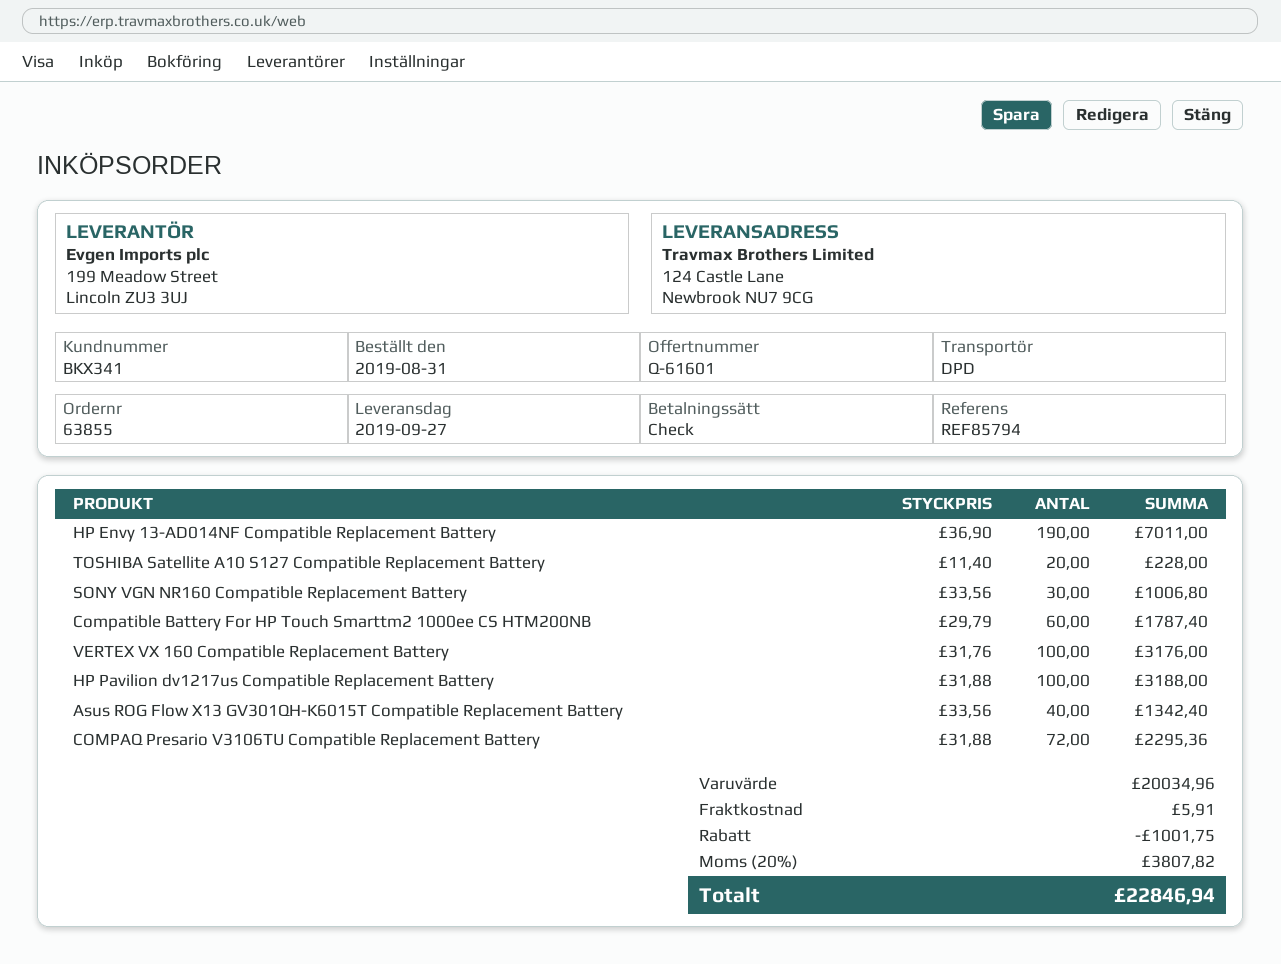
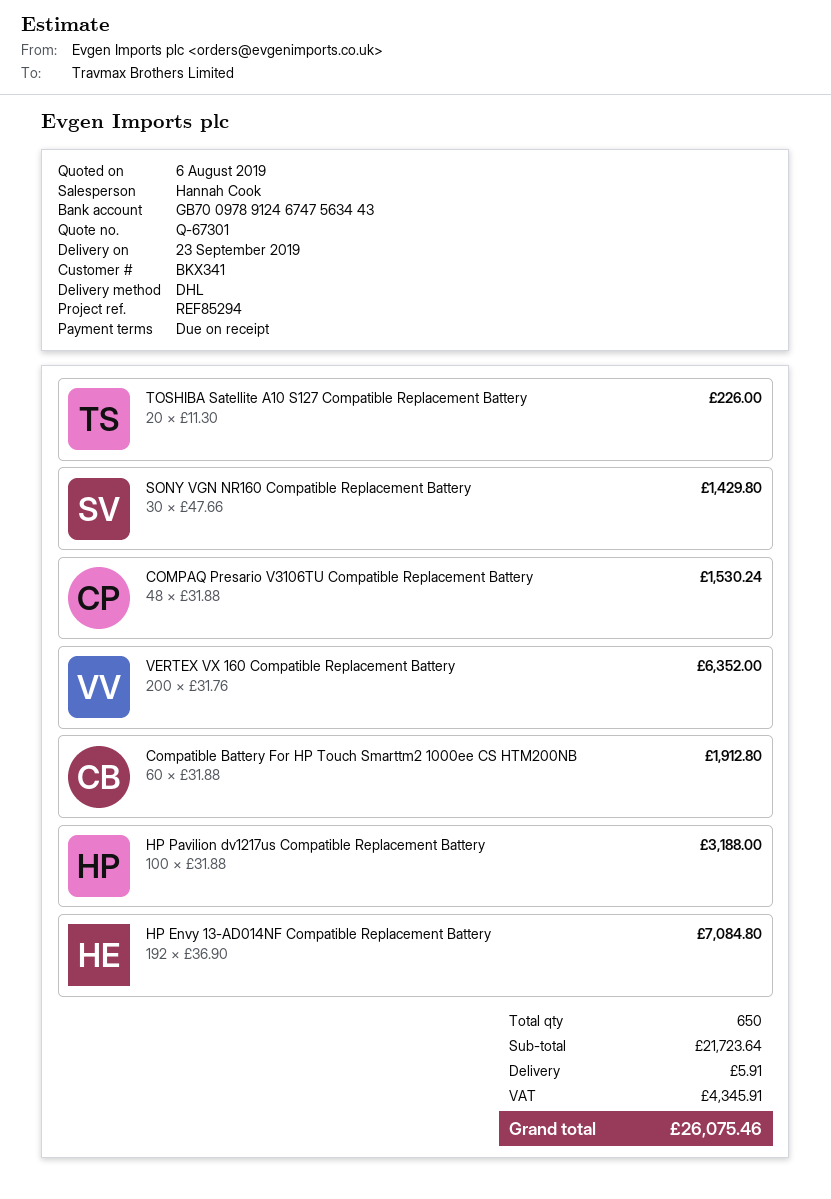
quote number: Q-61601 -> Q-67301
delivery date: 2019-09-27 -> 2019-09-23
reference: REF85794 -> REF85294
shipping method: DPD -> DHL
HP Envy 13-AD014NF Compatible Replacement Battery: 190 x 36.90 = 7011.00 -> 192 x 36.90 = 7084.80
TOSHIBA Satellite A10 S127 Compatible Replacement Battery: 20 x 11.40 = 228.00 -> 20 x 11.30 = 226.00
SONY VGN NR160 Compatible Replacement Battery: 30 x 33.56 = 1006.80 -> 30 x 47.66 = 1429.80
Compatible Battery For HP Touch Smarttm2 1000ee CS HTM200NB: 60 x 29.79 = 1787.40 -> 60 x 31.88 = 1912.80
VERTEX VX 160 Compatible Replacement Battery: 100 x 31.76 = 3176.00 -> 200 x 31.76 = 6352.00
Asus ROG Flow X13 GV301QH-K6015T Compatible Replacement Battery: 40 x 33.56 = 1342.40 -> none
COMPAQ Presario V3106TU Compatible Replacement Battery: 72 x 31.88 = 2295.36 -> 48 x 31.88 = 1530.24
subtotal: 20034.96 -> 21723.64
discount: 1001.75 -> none
tax: 3807.82 -> 4345.91
total: 22846.94 -> 26075.46

